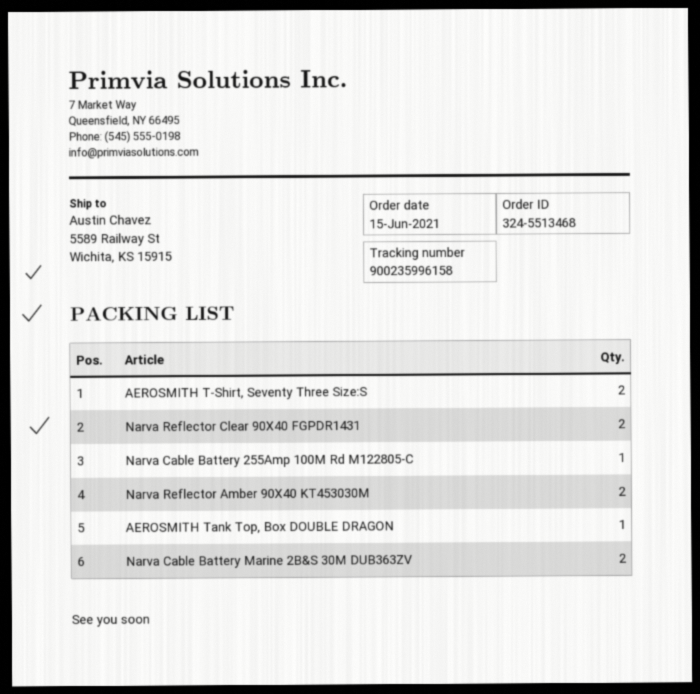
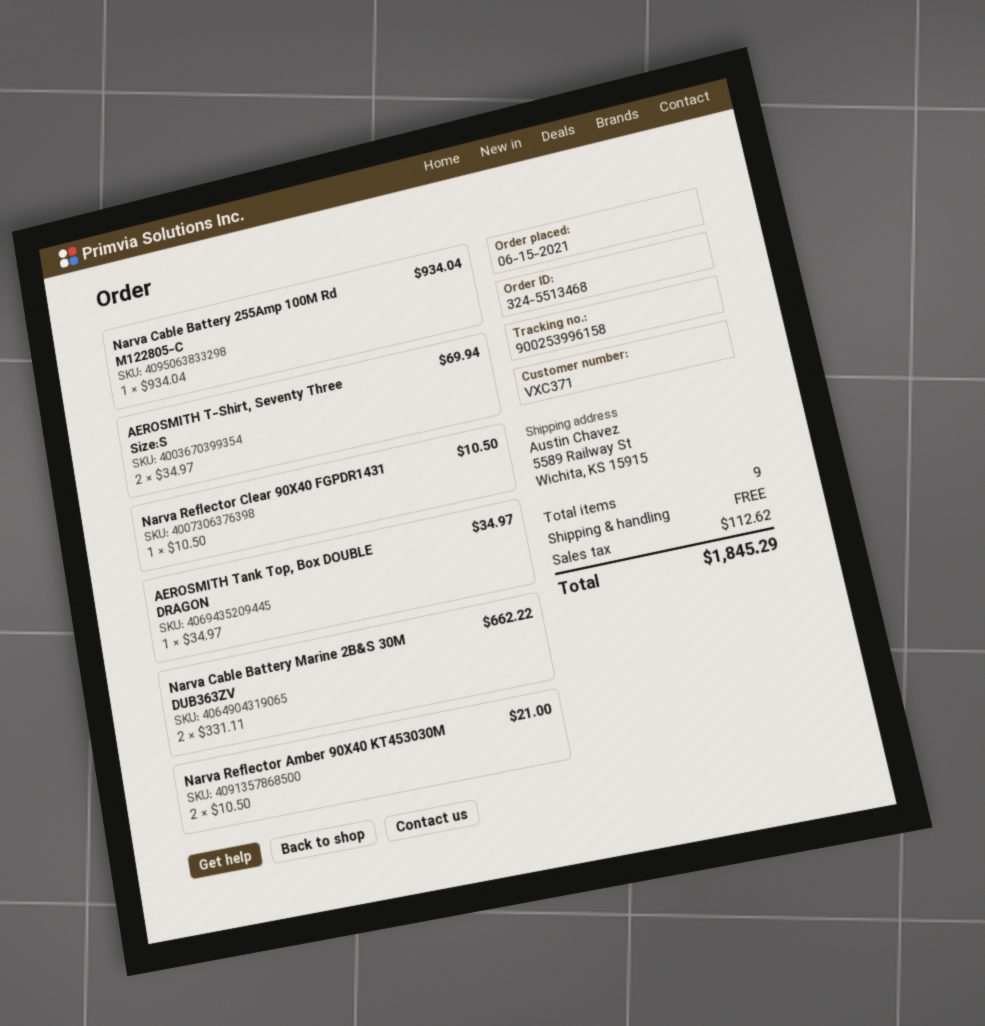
tracking number: 900235996158 -> 900253996158
Narva Reflector Clear 90X40 FGPDR1431: 2 -> 1

